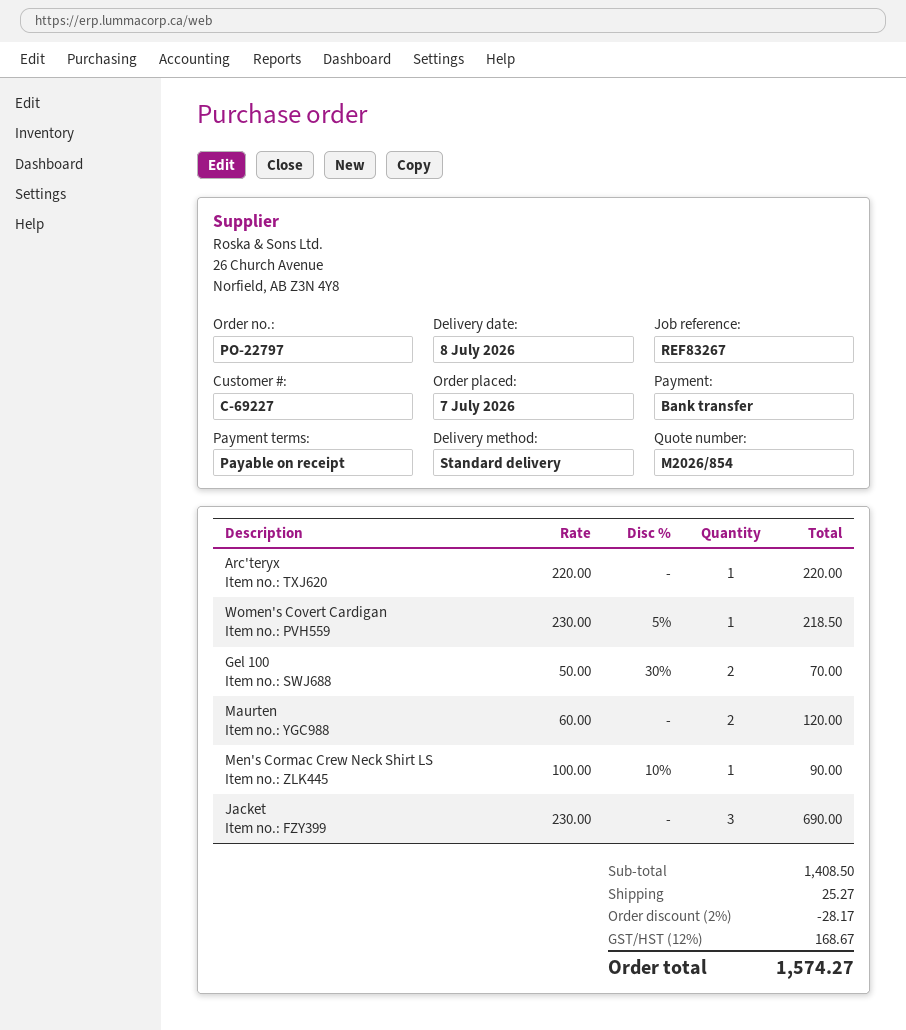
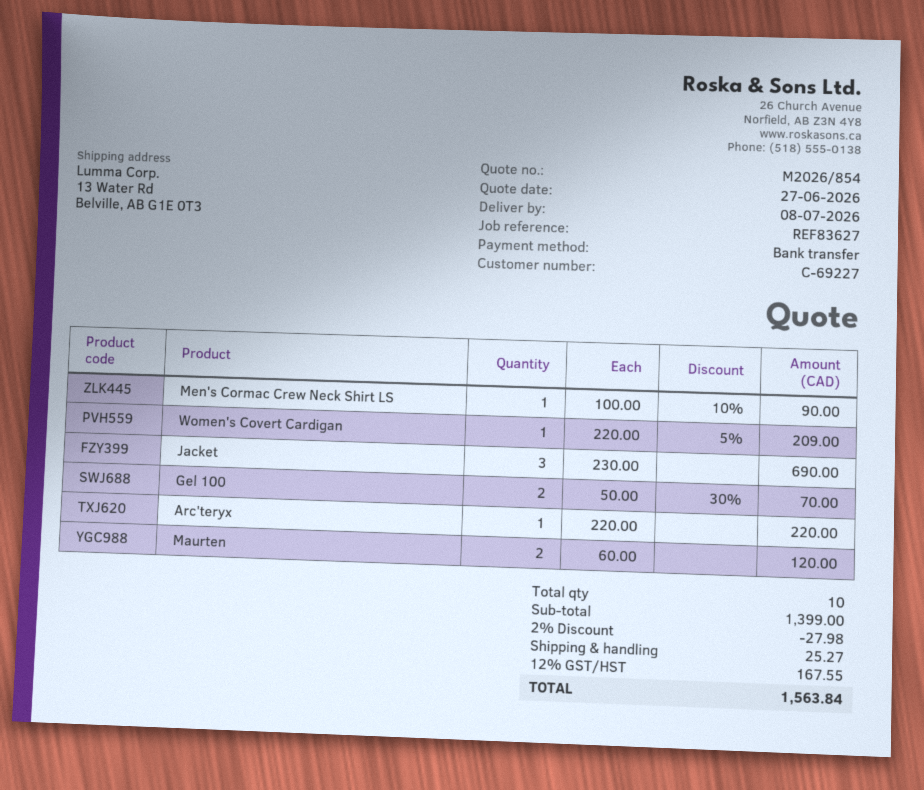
reference: REF83267 -> REF83627
Women's Covert Cardigan: 1 x 230.00 - 5% = 218.50 -> 1 x 220.00 - 5% = 209.00
subtotal: 1408.50 -> 1399.00
discount: 2% = 28.17 -> 2% = 27.98
tax: 12% = 168.67 -> 12% = 167.55
total: 1574.27 -> 1563.84

